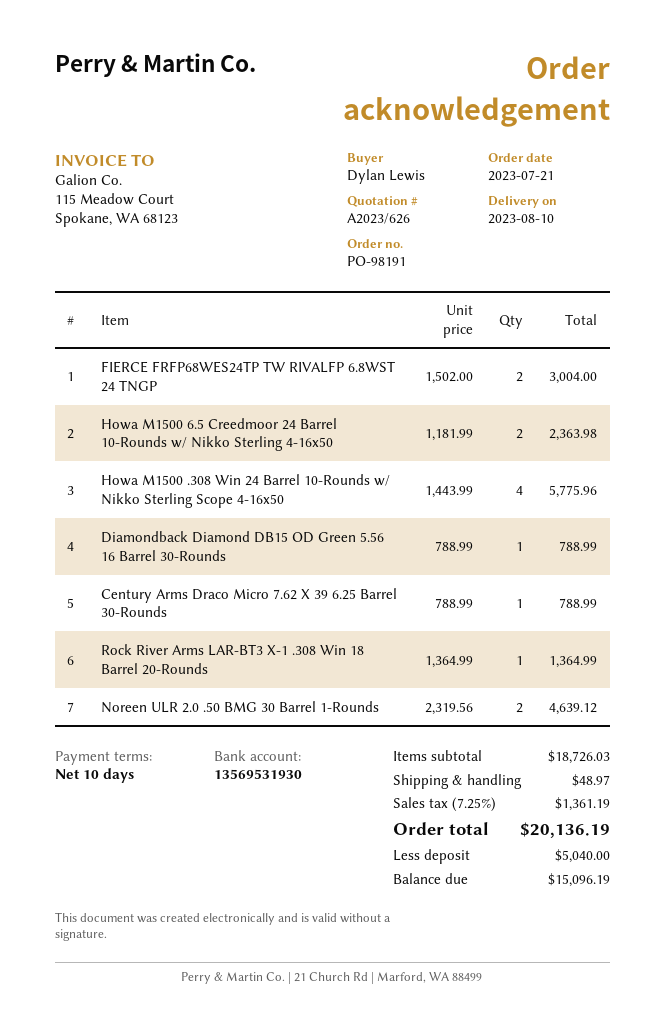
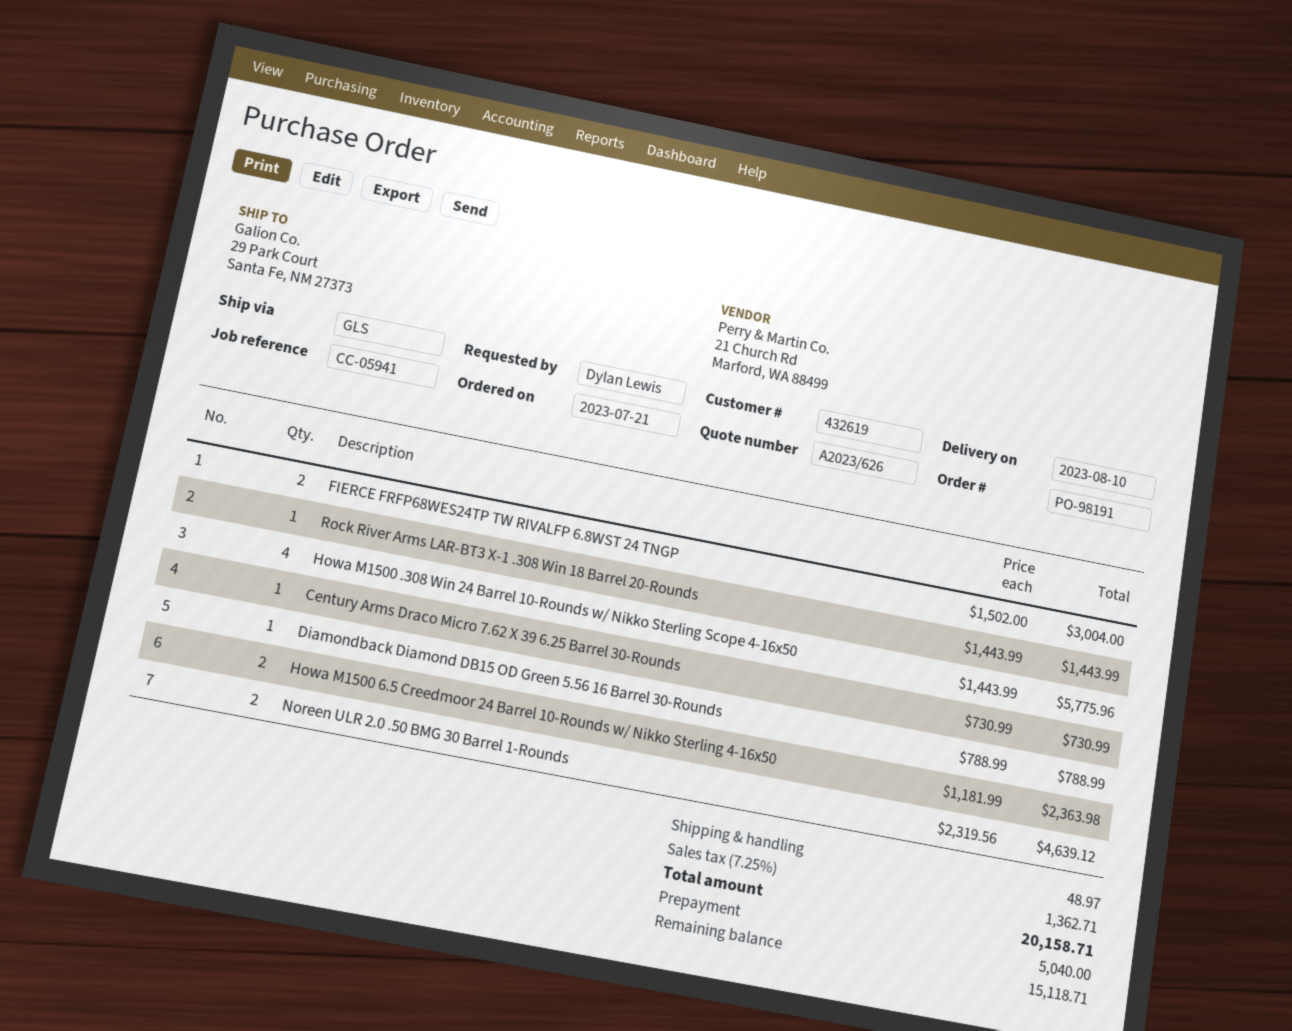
Century Arms Draco Micro 7.62 X 39 6.25 Barrel 30-Rounds: 1 x 788.99 = 788.99 -> 1 x 730.99 = 730.99
Rock River Arms LAR-BT3 X-1 .308 Win 18 Barrel 20-Rounds: 1 x 1364.99 = 1364.99 -> 1 x 1443.99 = 1443.99
tax: 7.25% = 1361.19 -> 7.25% = 1362.71
total: 20136.19 -> 20158.71
balance: 15096.19 -> 15118.71

